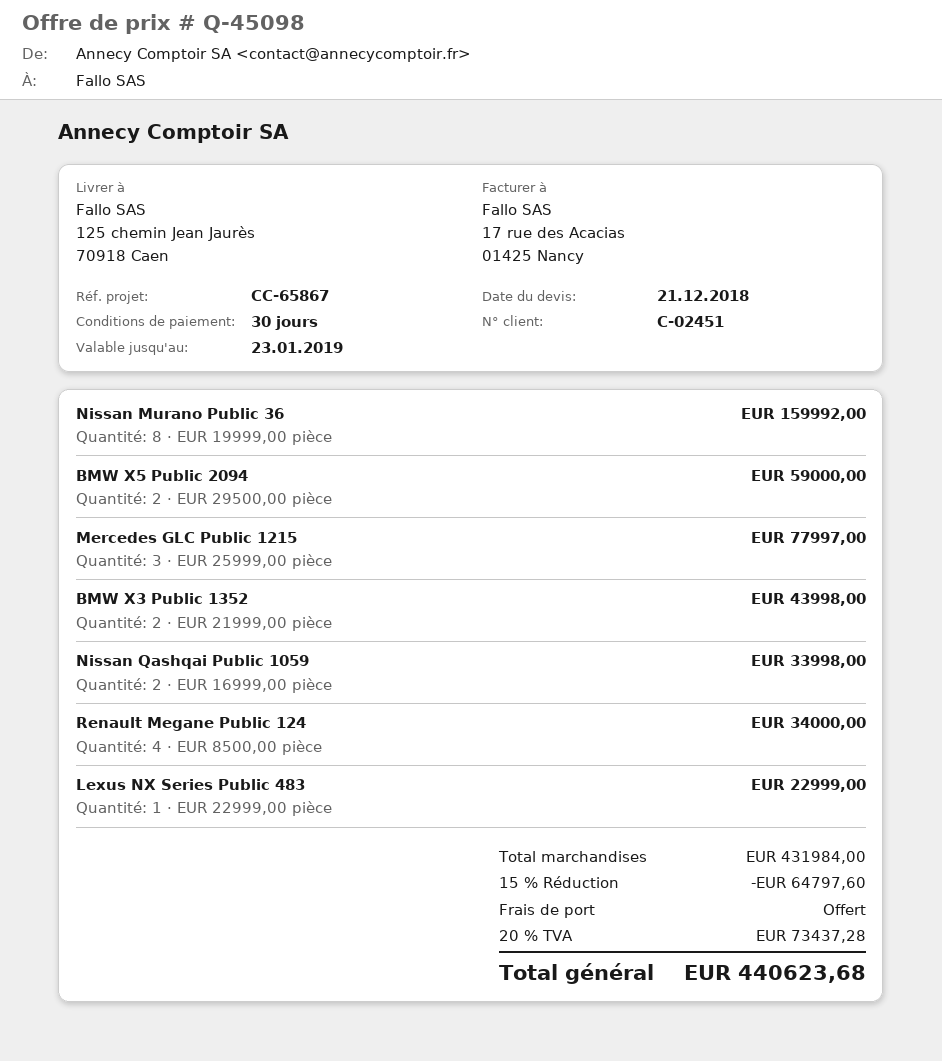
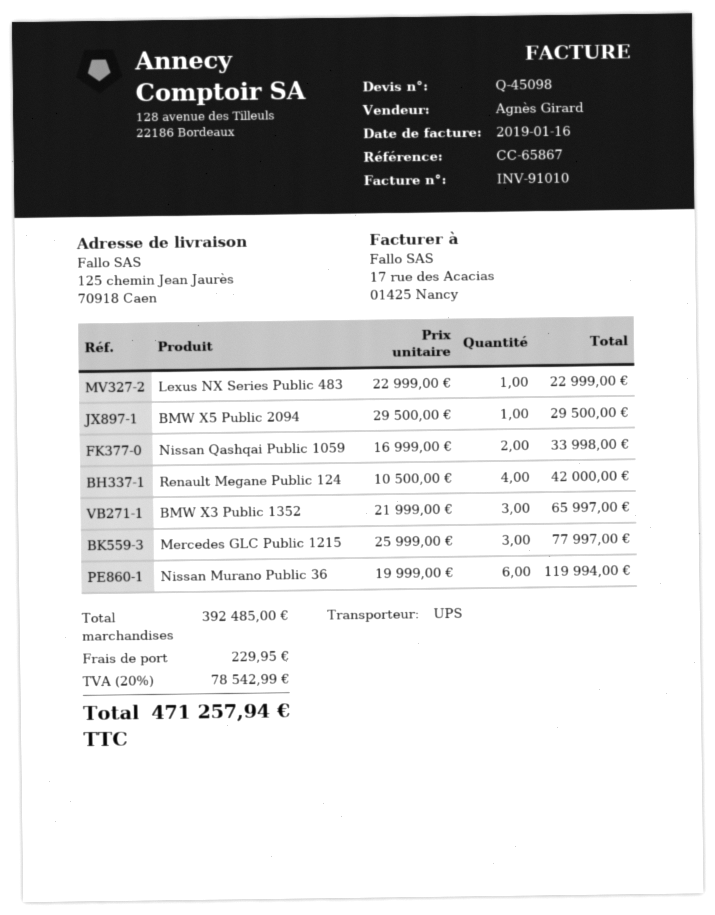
Nissan Murano Public 36: 8 x 19999.00 = 159992.00 -> 6 x 19999.00 = 119994.00
BMW X5 Public 2094: 2 x 29500.00 = 59000.00 -> 1 x 29500.00 = 29500.00
BMW X3 Public 1352: 2 x 21999.00 = 43998.00 -> 3 x 21999.00 = 65997.00
Renault Megane Public 124: 4 x 8500.00 = 34000.00 -> 4 x 10500.00 = 42000.00
subtotal: 431984.00 -> 392485.00
discount: 15% = 64797.60 -> none
shipping: 0.00 -> 229.95
tax: 20% = 73437.28 -> 20% = 78542.99
total: 440623.68 -> 471257.94

